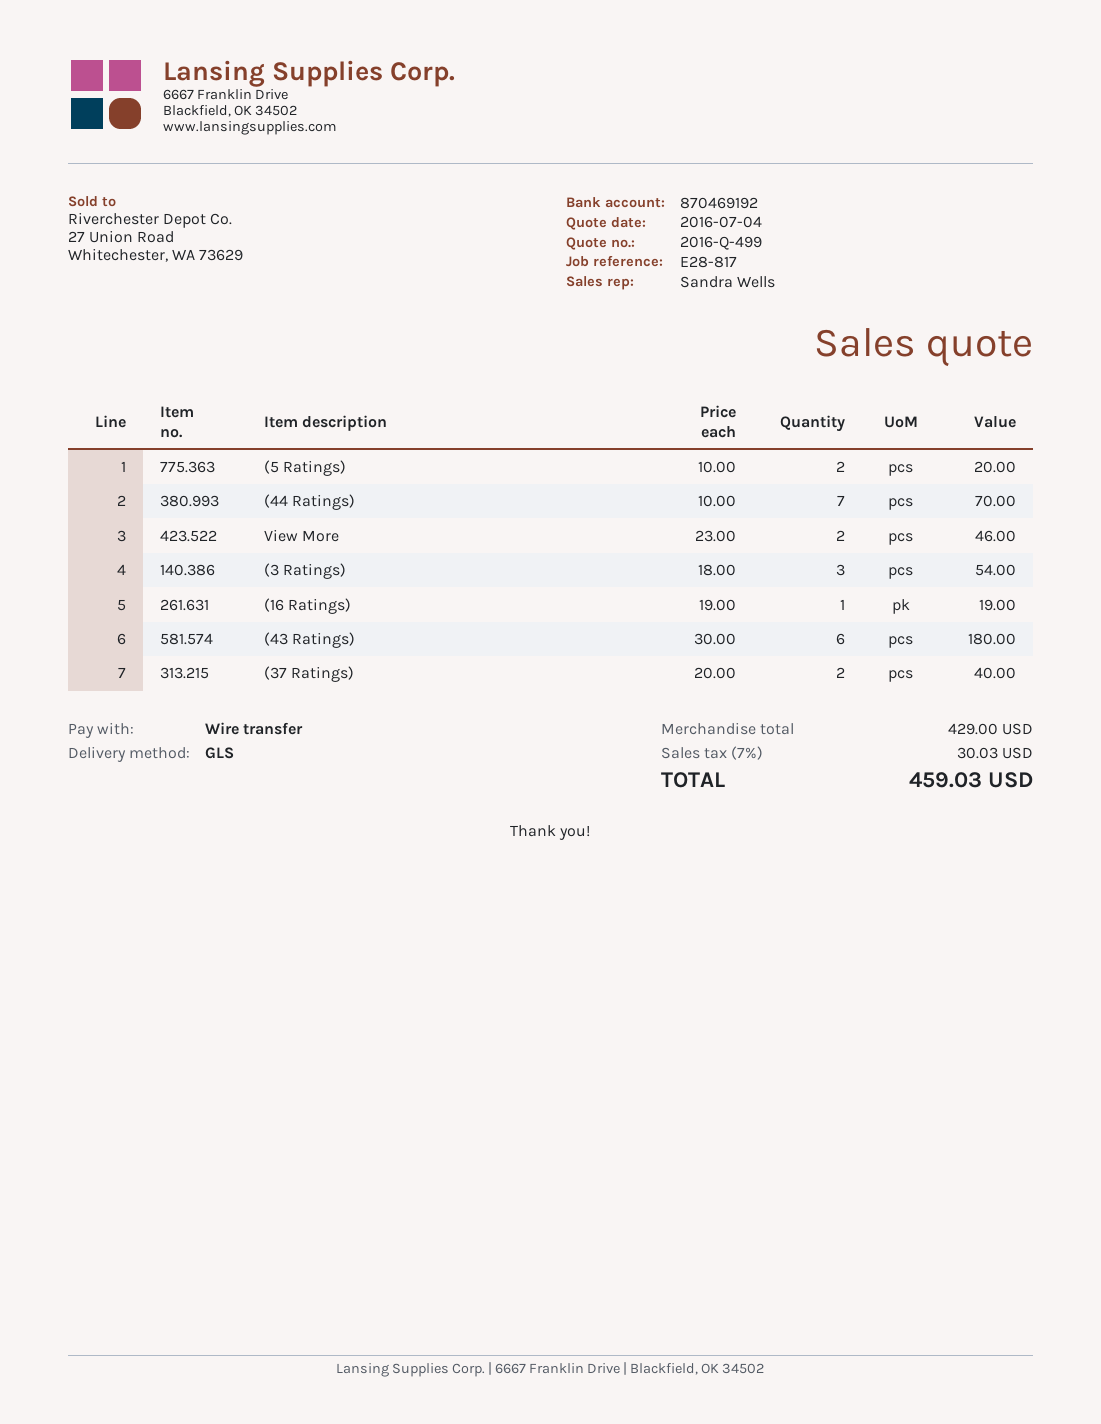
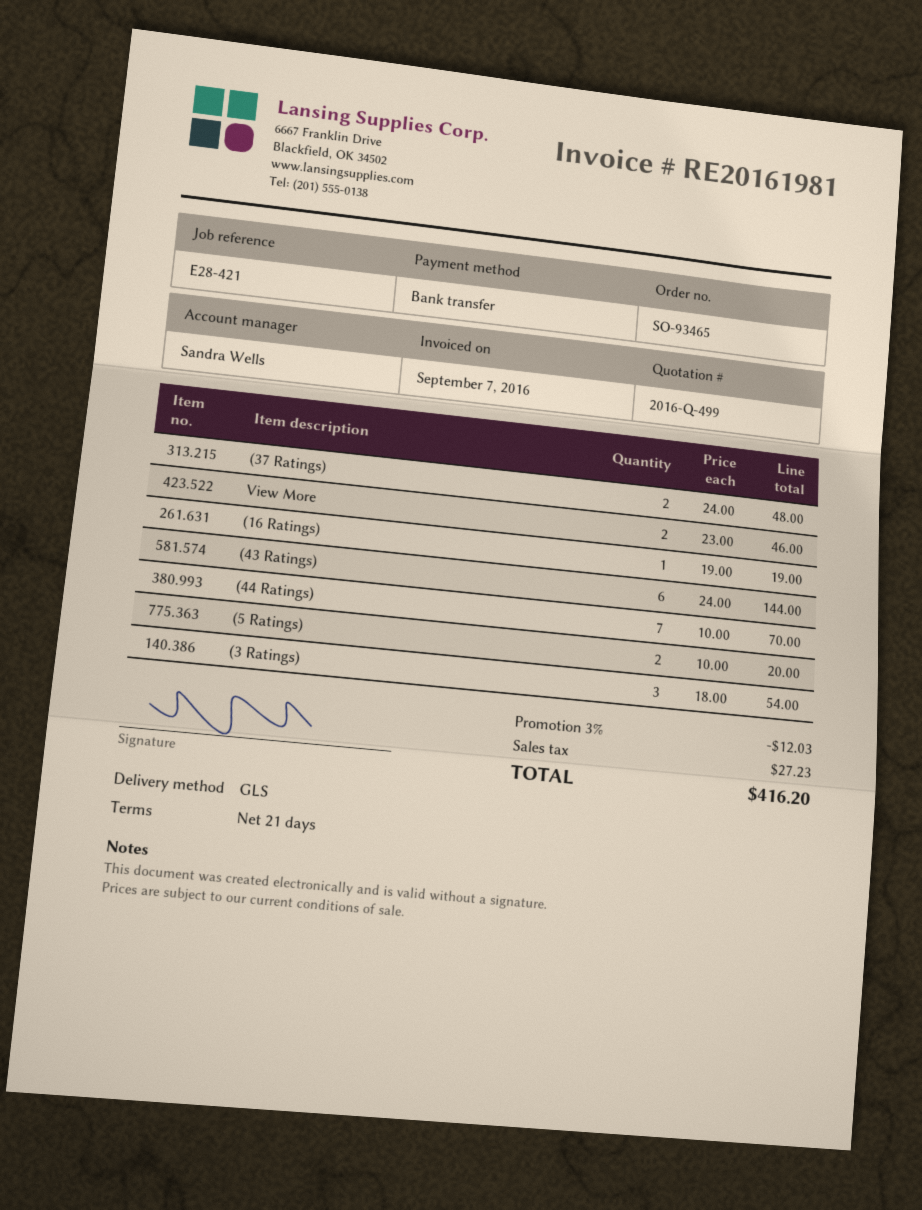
reference: E28-817 -> E28-421
(43 Ratings): 6 x 30.00 = 180.00 -> 6 x 24.00 = 144.00
(37 Ratings): 2 x 20.00 = 40.00 -> 2 x 24.00 = 48.00
discount: none -> 3% = 12.03
tax: 30.03 -> 27.23
total: 459.03 -> 416.20

